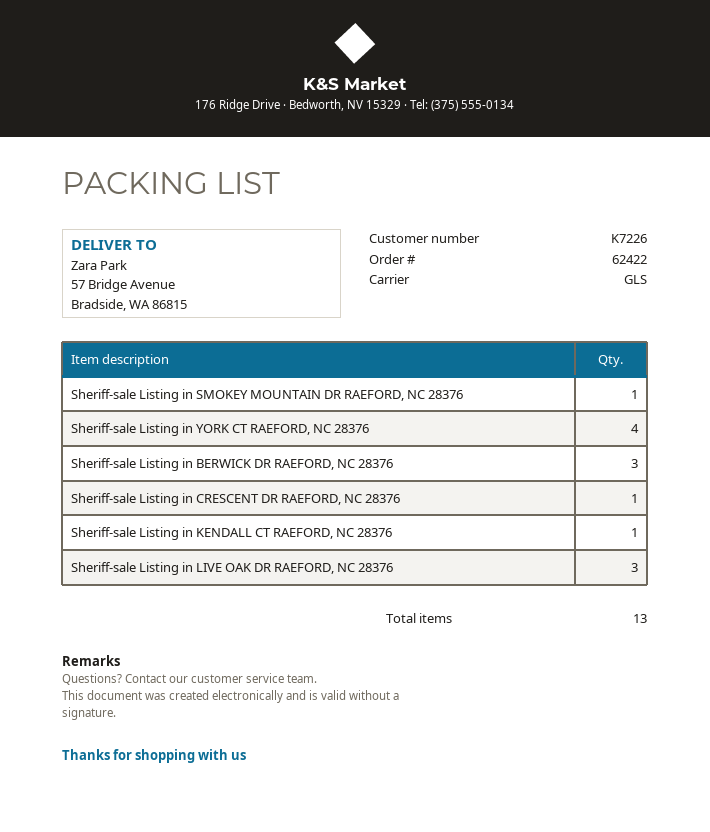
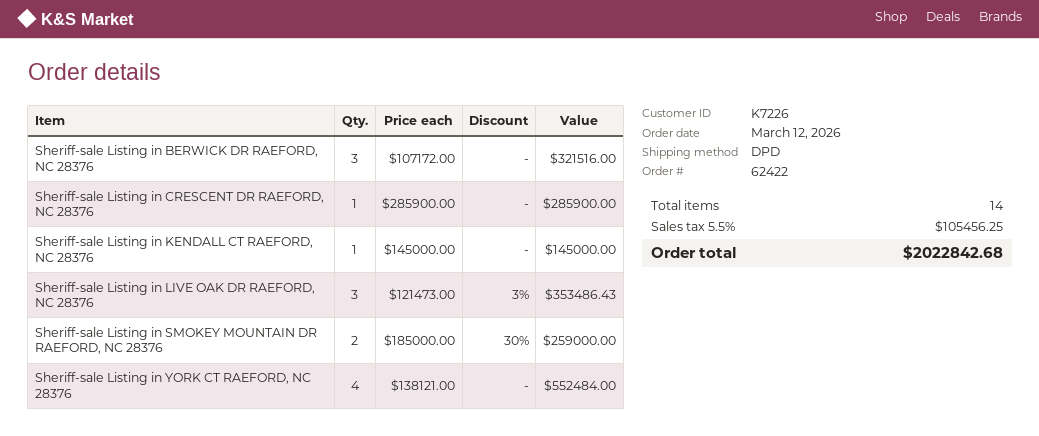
shipping method: GLS -> DPD
Sheriff-sale Listing in SMOKEY MOUNTAIN DR RAEFORD, NC 28376: 1 -> 2
total quantity: 13 -> 14

